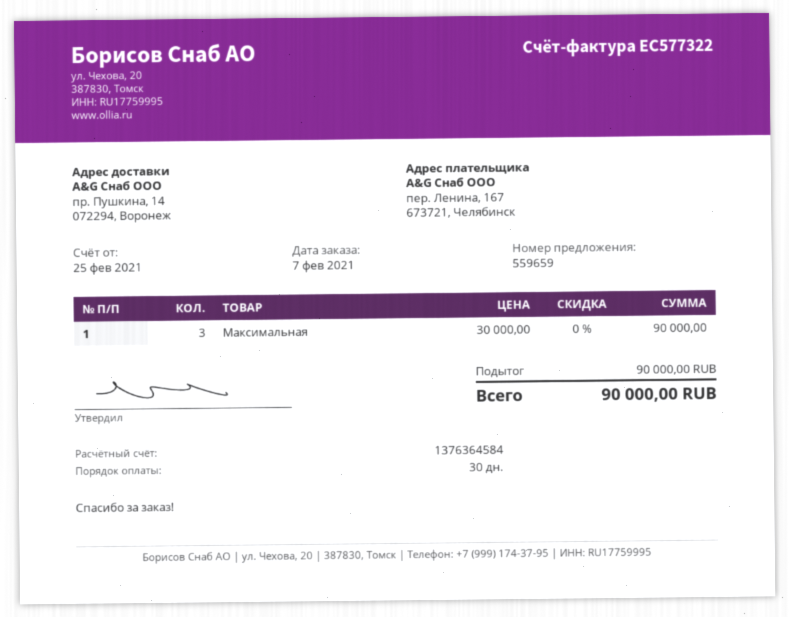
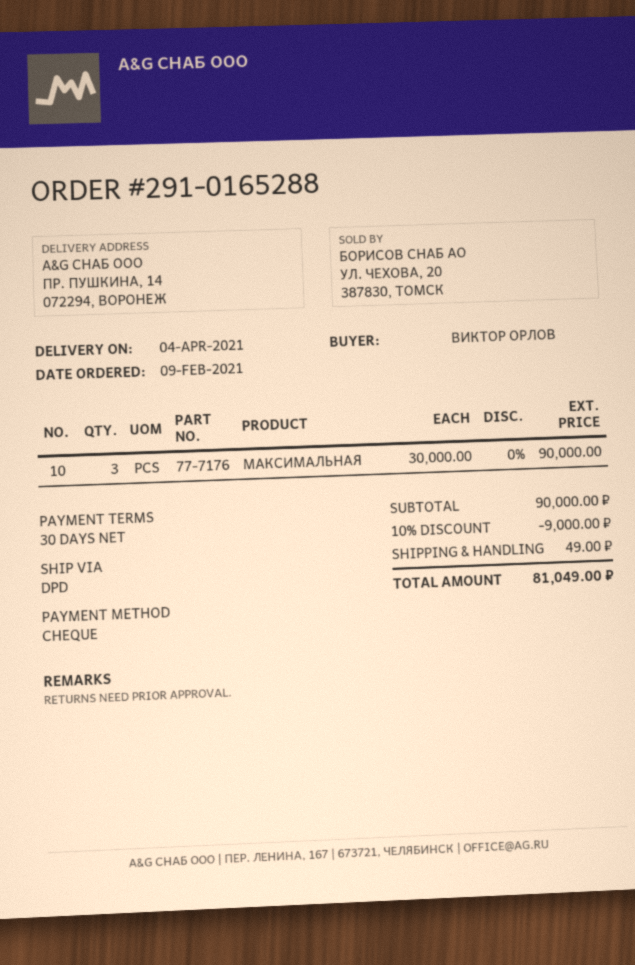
order date: 2021-02-07 -> 2021-02-09
discount: none -> 10% = 9000.00
shipping: none -> 49.00
total: 90000.00 -> 81049.00

